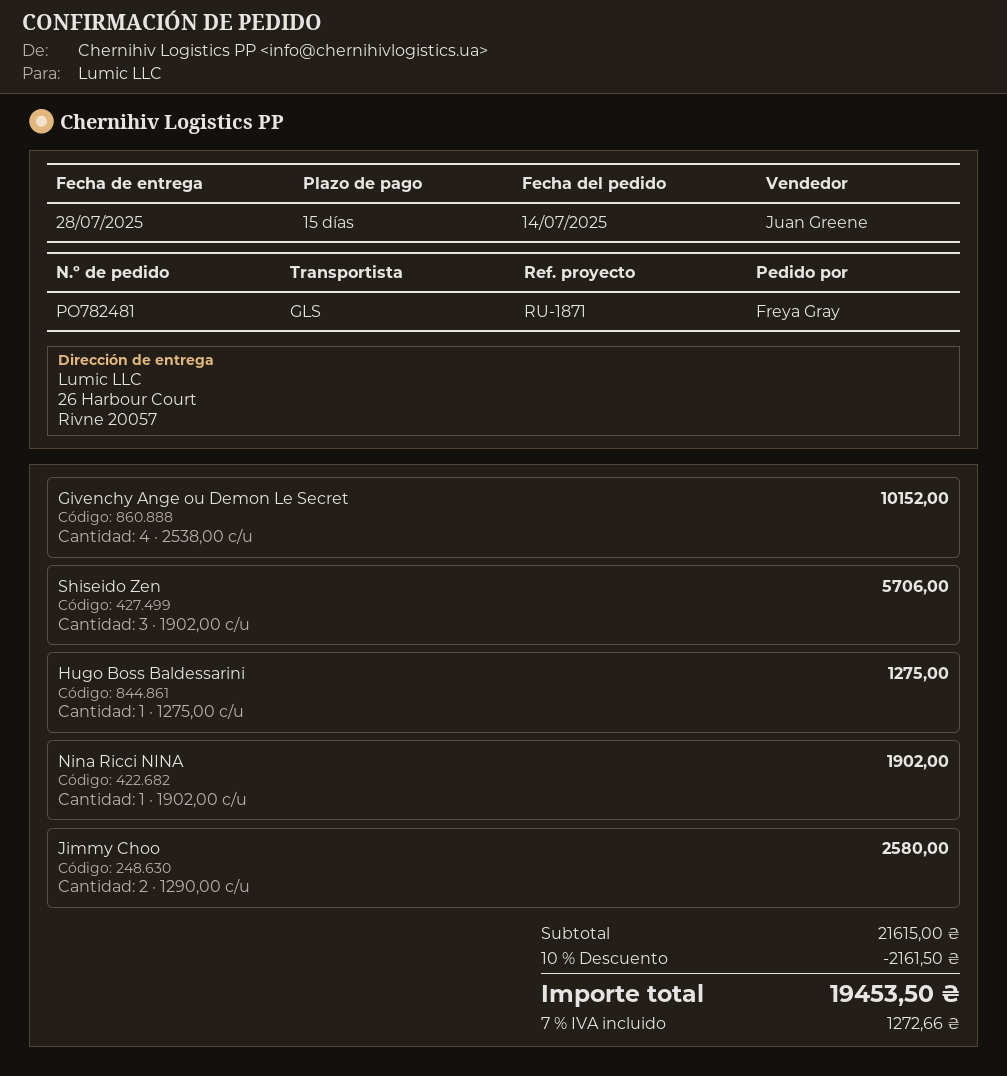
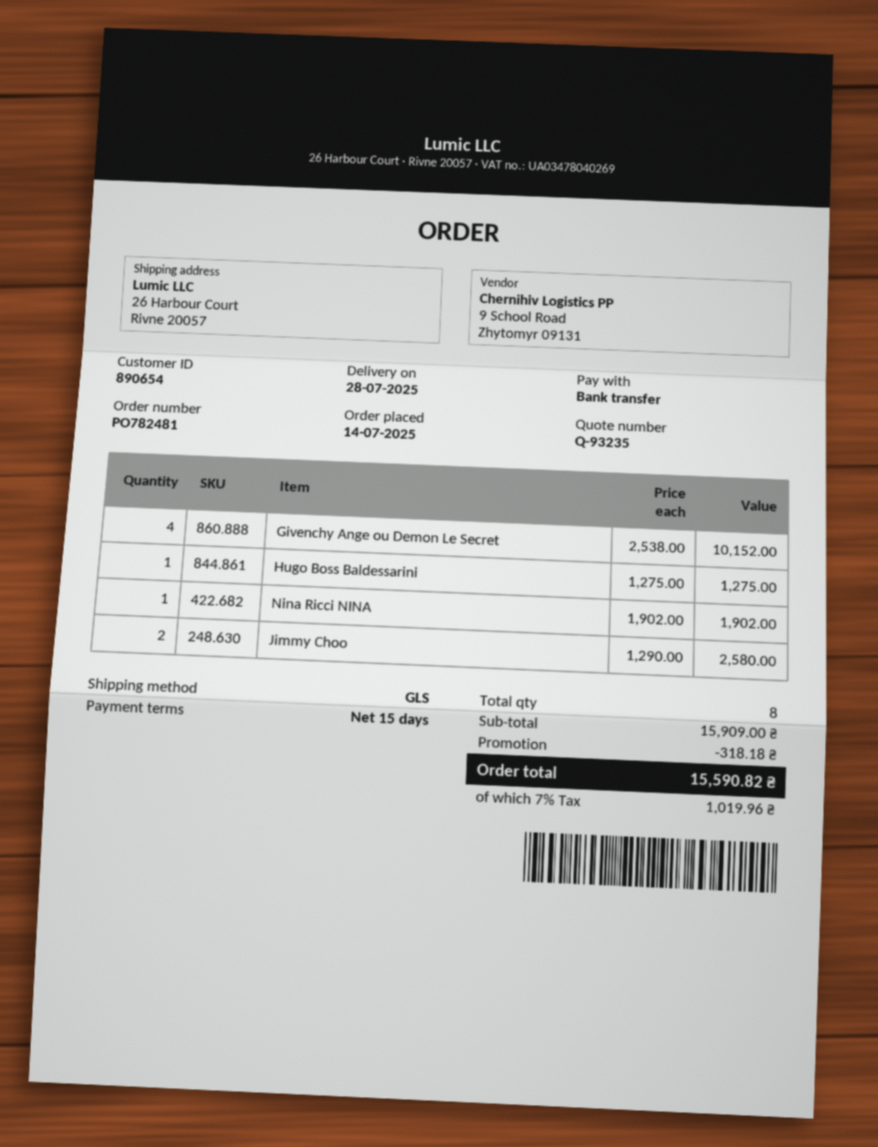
Shiseido Zen: 3 x 1902.00 = 5706.00 -> none
subtotal: 21615.00 -> 15909.00
discount: 2161.50 -> 318.18
tax: 7% = 1272.66 -> 7% = 1019.96
total: 19453.50 -> 15590.82

